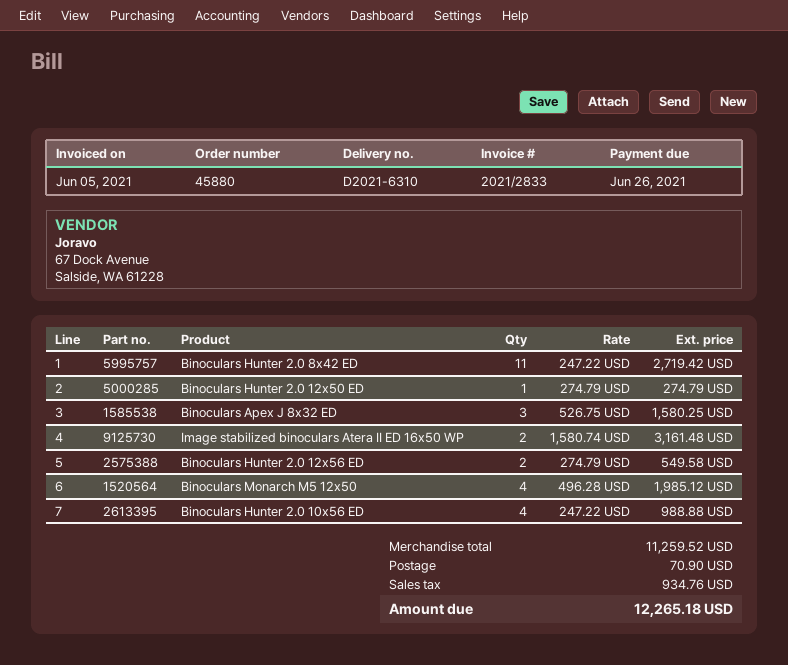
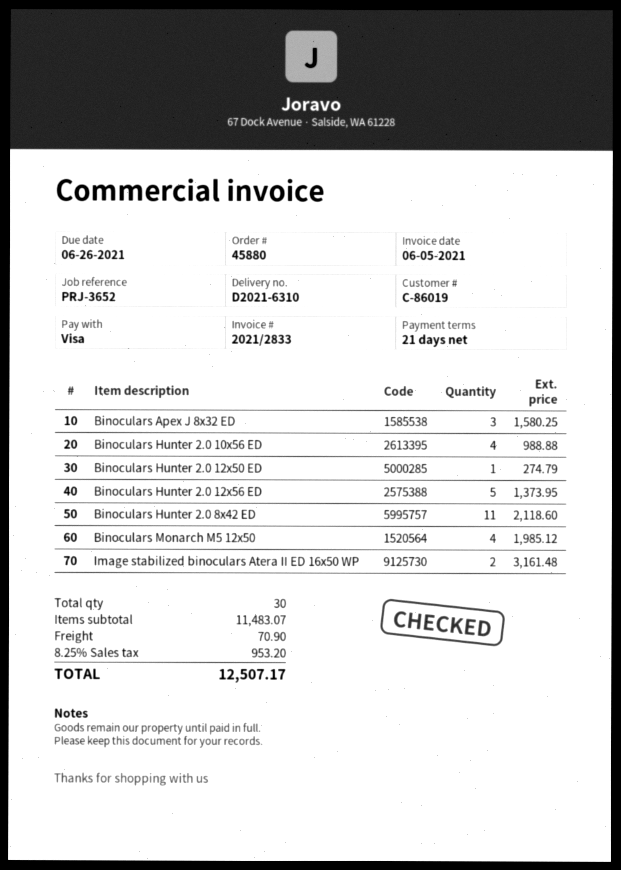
Binoculars Hunter 2.0 8x42 ED: 11 for 2719.42 -> 11 for 2118.60
Binoculars Hunter 2.0 12x56 ED: 2 for 549.58 -> 5 for 1373.95
subtotal: 11259.52 -> 11483.07
tax: 934.76 -> 953.20
total: 12265.18 -> 12507.17

